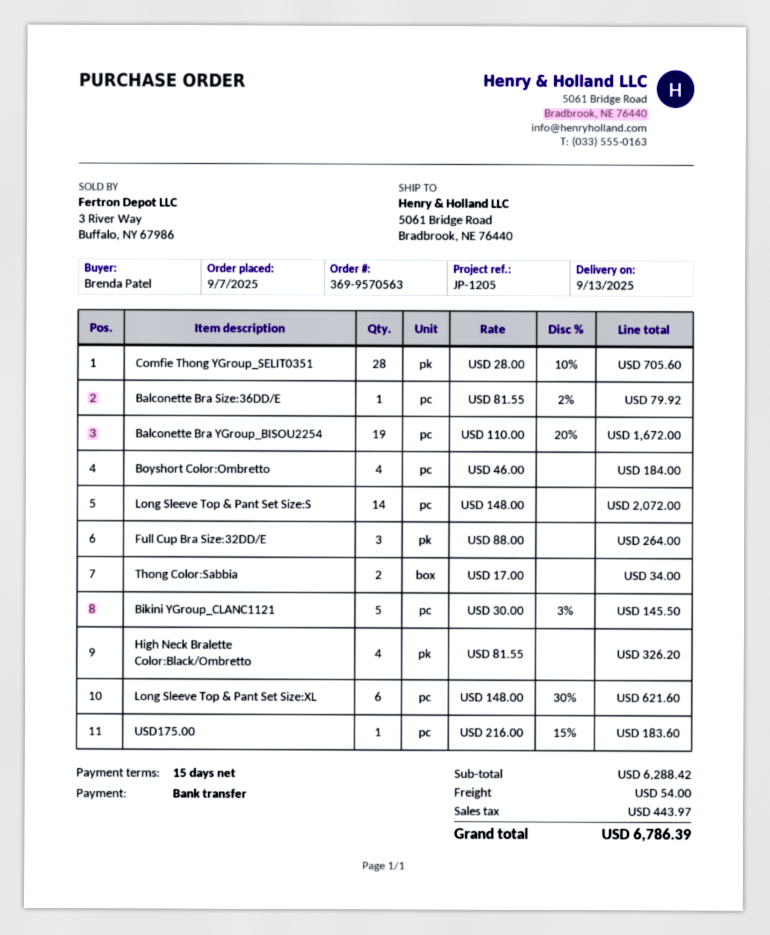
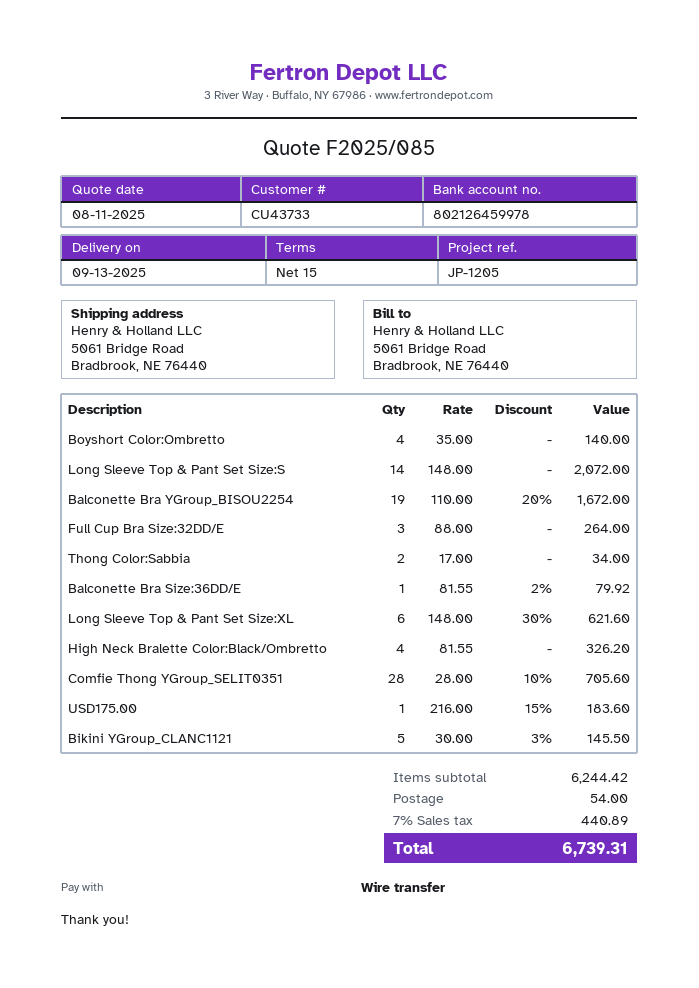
Boyshort Color:Ombretto: 4 x 46.00 = 184.00 -> 4 x 35.00 = 140.00
subtotal: 6288.42 -> 6244.42
tax: 443.97 -> 440.89
total: 6786.39 -> 6739.31

